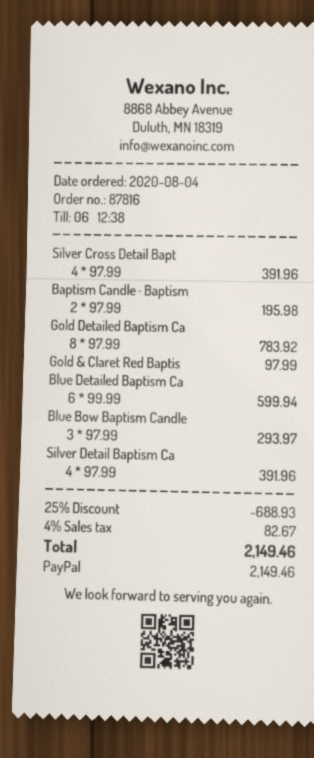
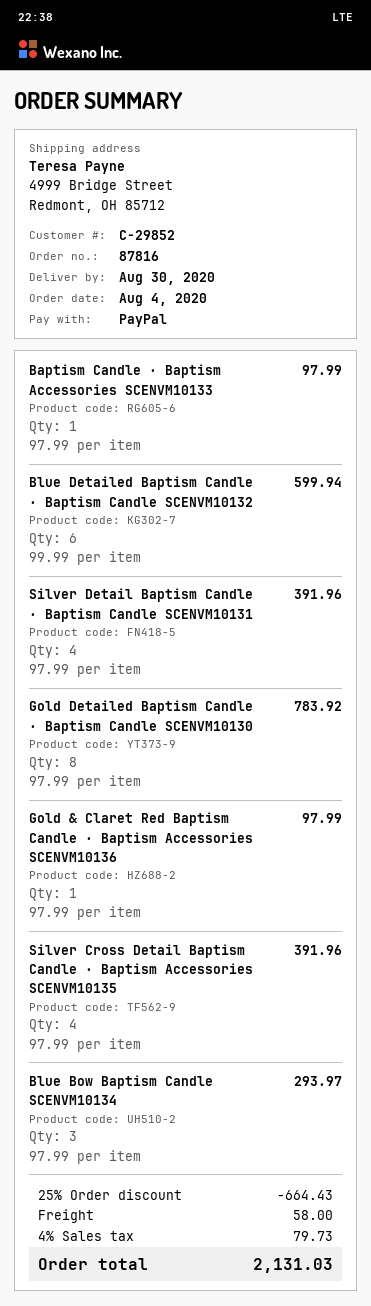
Baptism Candle · Baptism: 2 x 97.99 = 195.98 -> 1 x 97.99 = 97.99
discount: 25% = 688.93 -> 25% = 664.43
shipping: none -> 58.00
tax: 4% = 82.67 -> 4% = 79.73
total: 2149.46 -> 2131.03

